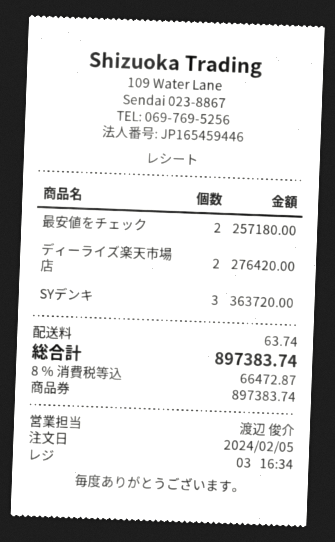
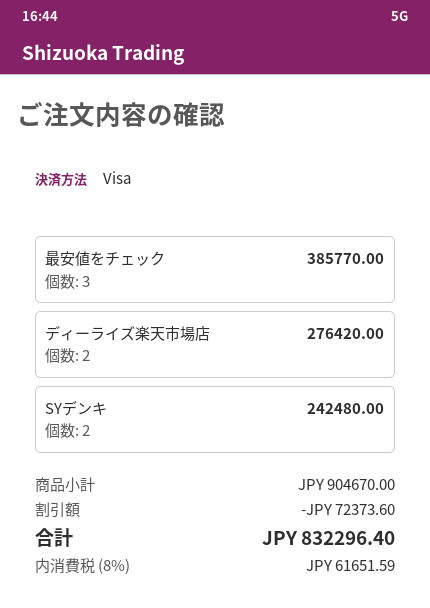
payment method: gift card -> Visa
最安値をチェック: 2 for 257180.00 -> 3 for 385770.00
SYデンキ: 3 for 363720.00 -> 2 for 242480.00
discount: none -> 72373.60
shipping: 63.74 -> none
tax: 8% = 66472.87 -> 8% = 61651.59
total: 897383.74 -> 832296.40

